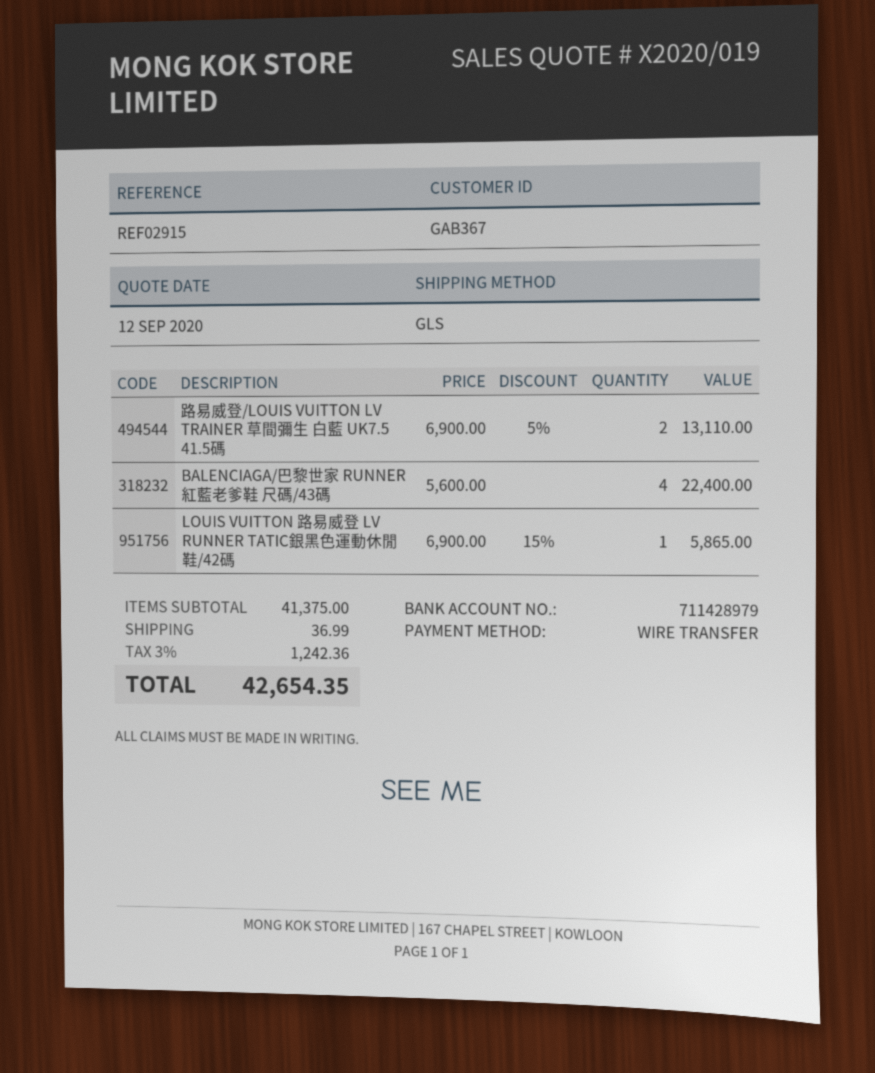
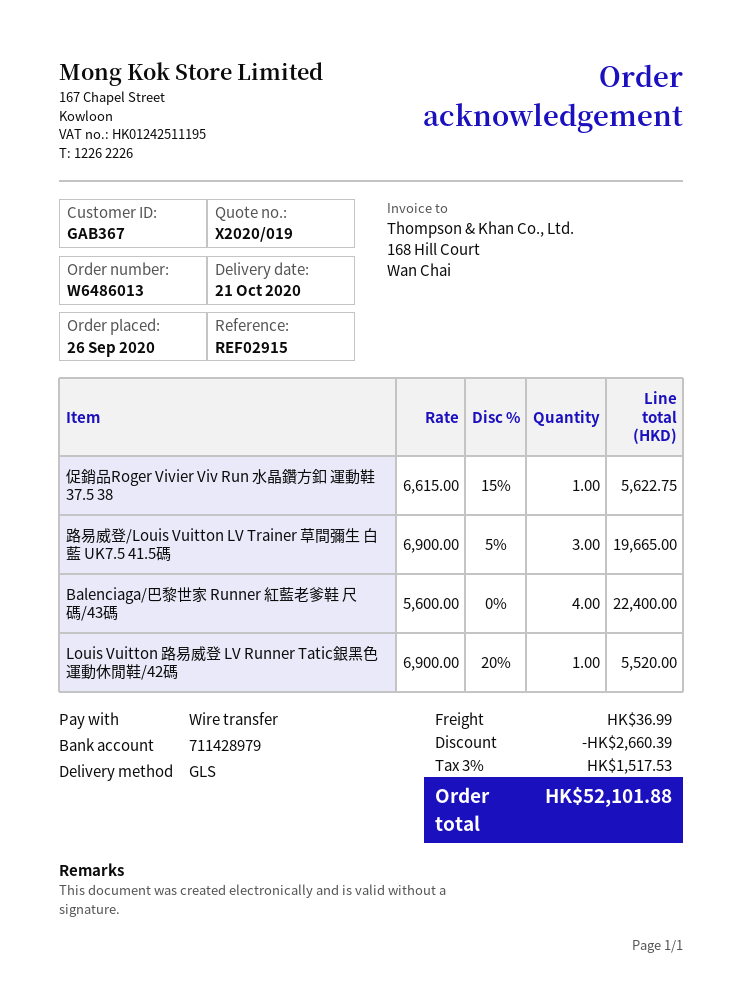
路易威登/LOUIS VUITTON LV TRAINER 草間彌生 白藍 UK7.5 41.5碼: 2 x 6900.00 - 5% = 13110.00 -> 3 x 6900.00 - 5% = 19665.00
LOUIS VUITTON 路易威登 LV RUNNER TATIC銀黑色運動休閒鞋/42碼: 1 x 6900.00 - 15% = 5865.00 -> 1 x 6900.00 - 20% = 5520.00
促銷品Roger Vivier Viv Run 水晶鑽方釦 運動鞋 37.5 38: none -> 1 x 6615.00 - 15% = 5622.75
discount: none -> 2660.39
tax: 3% = 1242.36 -> 3% = 1517.53
total: 42654.35 -> 52101.88

